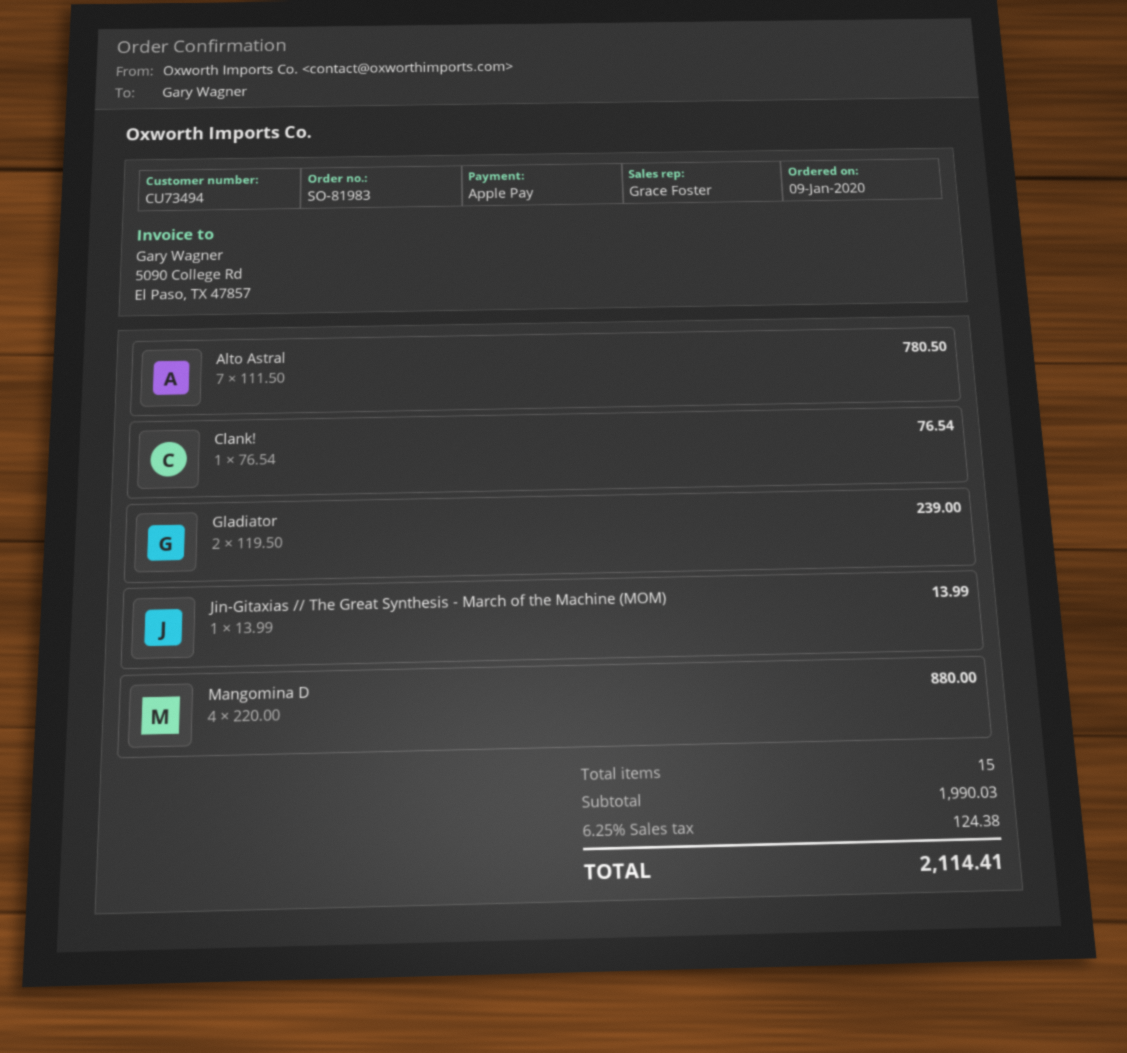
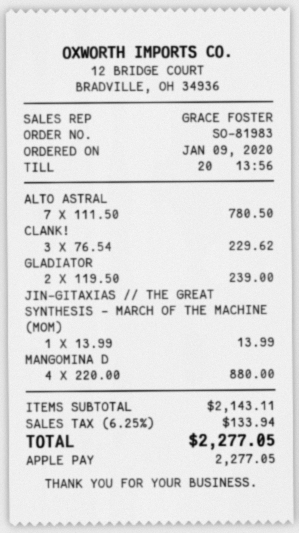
Clank!: 1 x 76.54 = 76.54 -> 3 x 76.54 = 229.62
subtotal: 1990.03 -> 2143.11
tax: 6.25% = 124.38 -> 6.25% = 133.94
total: 2114.41 -> 2277.05

